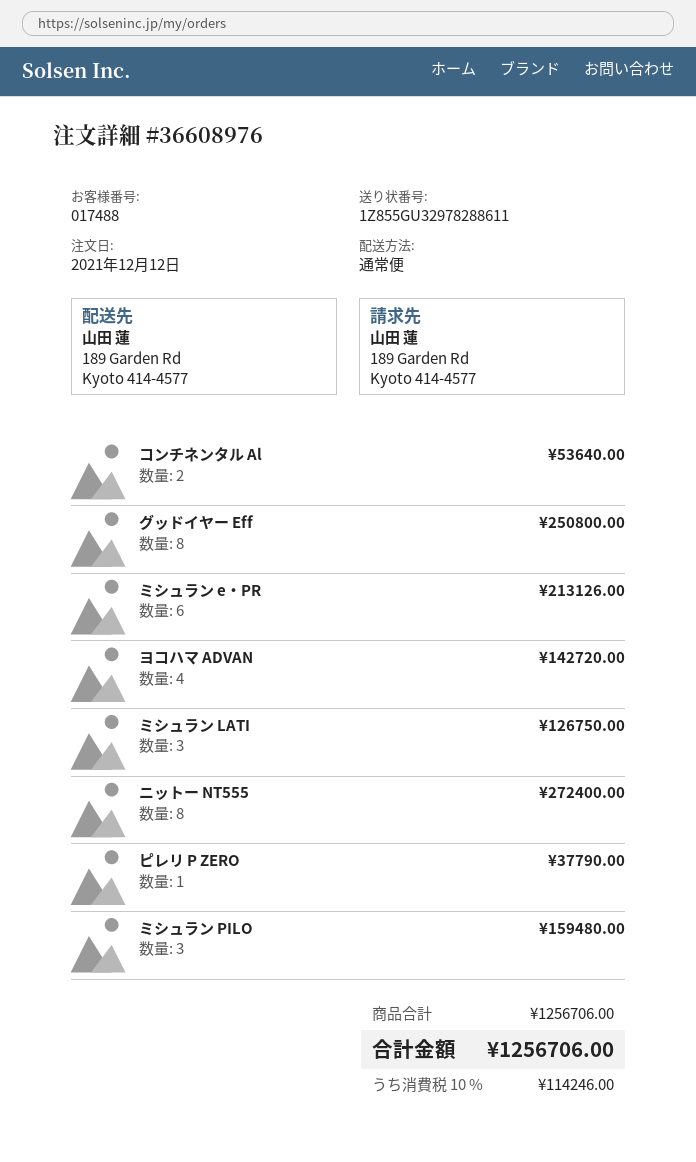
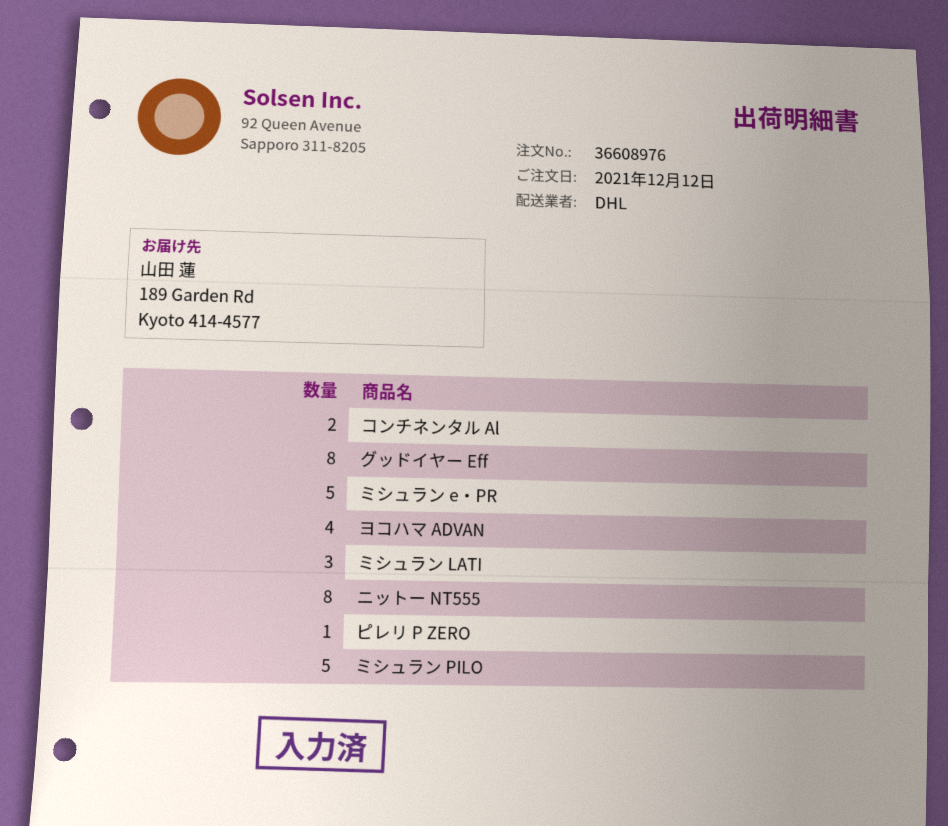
shipping method: standard -> DHL
ミシュラン e・PR: 6 -> 5
ミシュラン PILO: 3 -> 5

